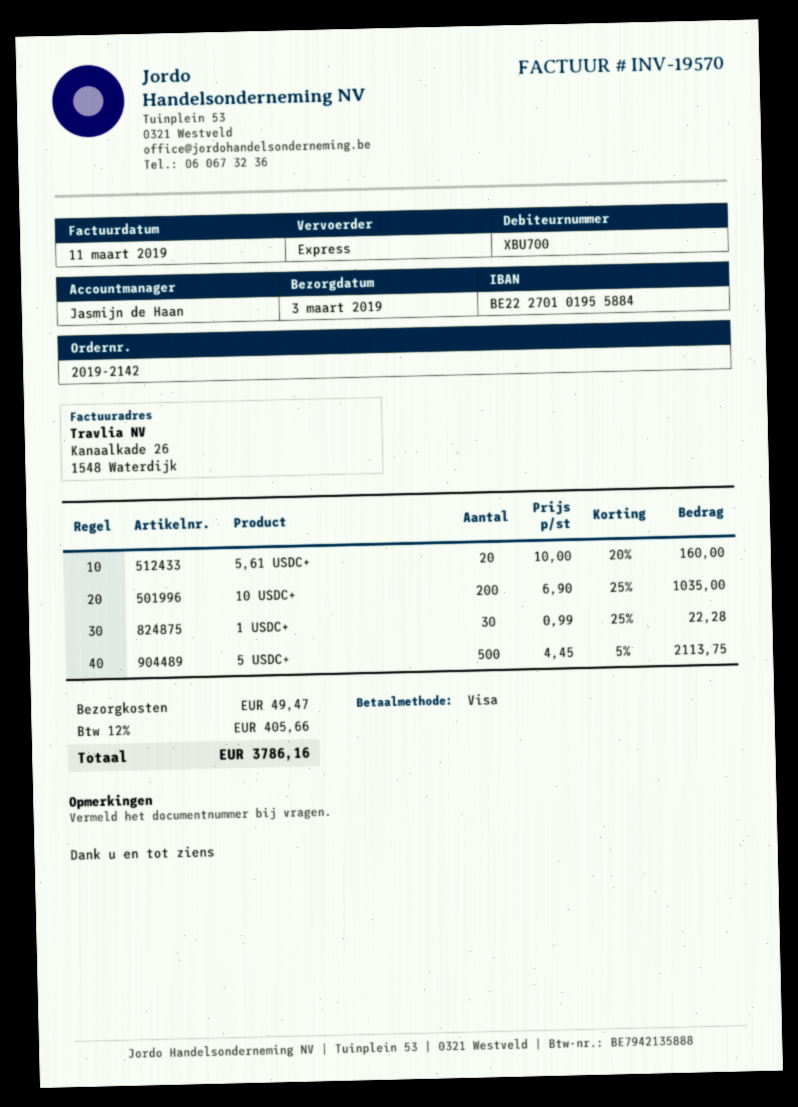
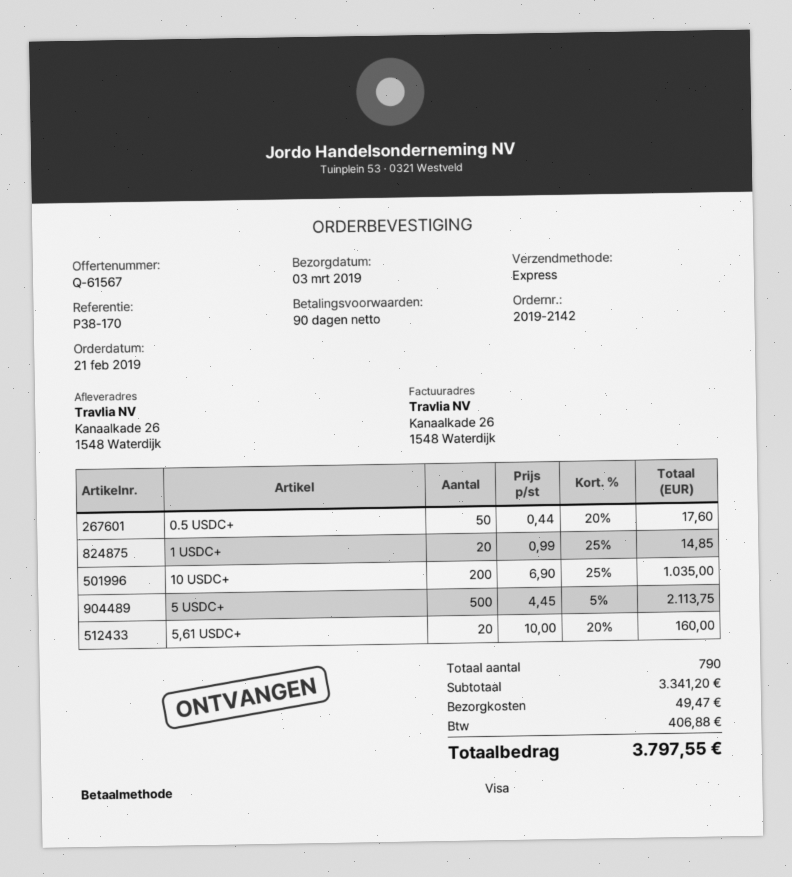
1 USDC+: 30 x 0.99 - 25% = 22.28 -> 20 x 0.99 - 25% = 14.85
0.5 USDC+: none -> 50 x 0.44 - 20% = 17.60
tax: 405.66 -> 406.88
total: 3786.16 -> 3797.55

